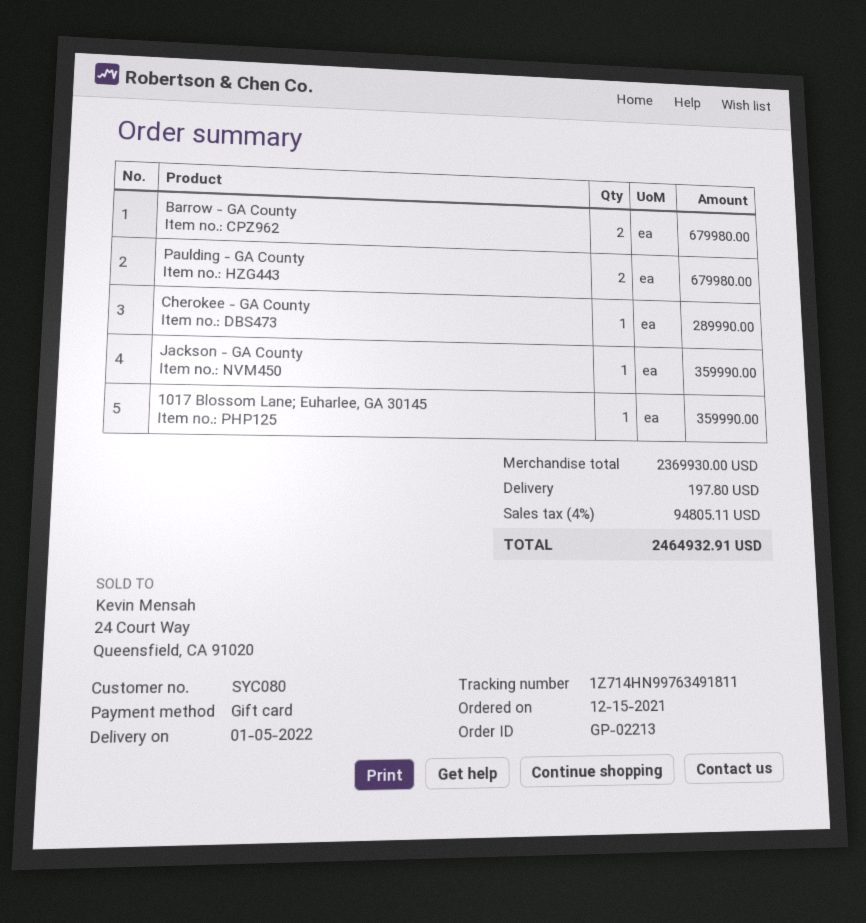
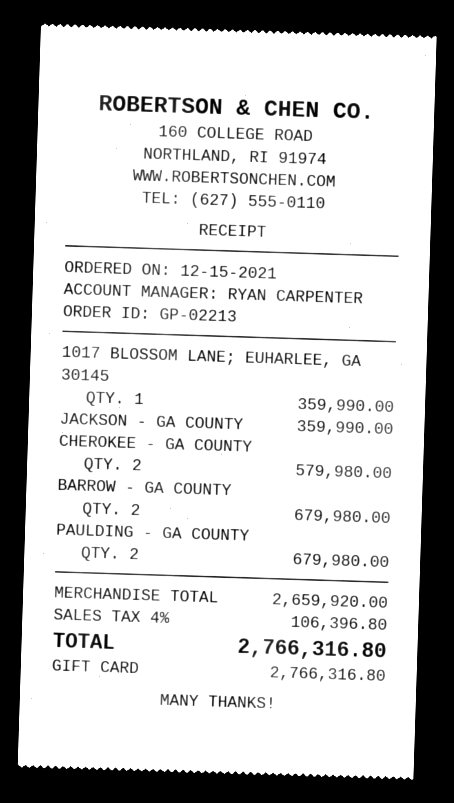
Cherokee - GA County: 1 for 289990.00 -> 2 for 579980.00
subtotal: 2369930.00 -> 2659920.00
shipping: 197.80 -> none
tax: 4% = 94805.11 -> 4% = 106396.80
total: 2464932.91 -> 2766316.80

